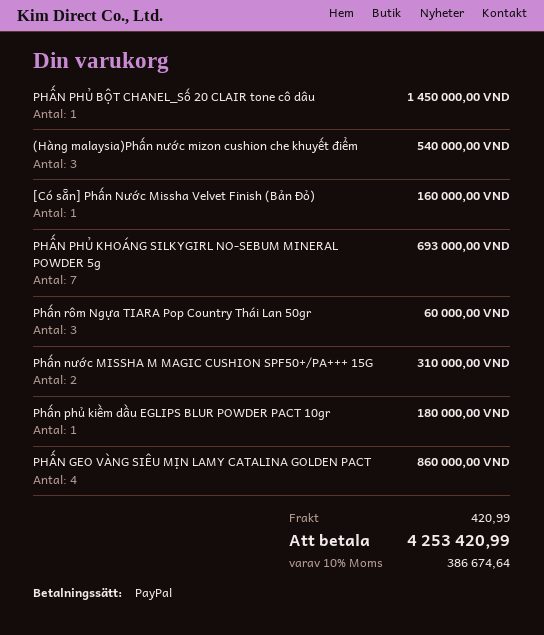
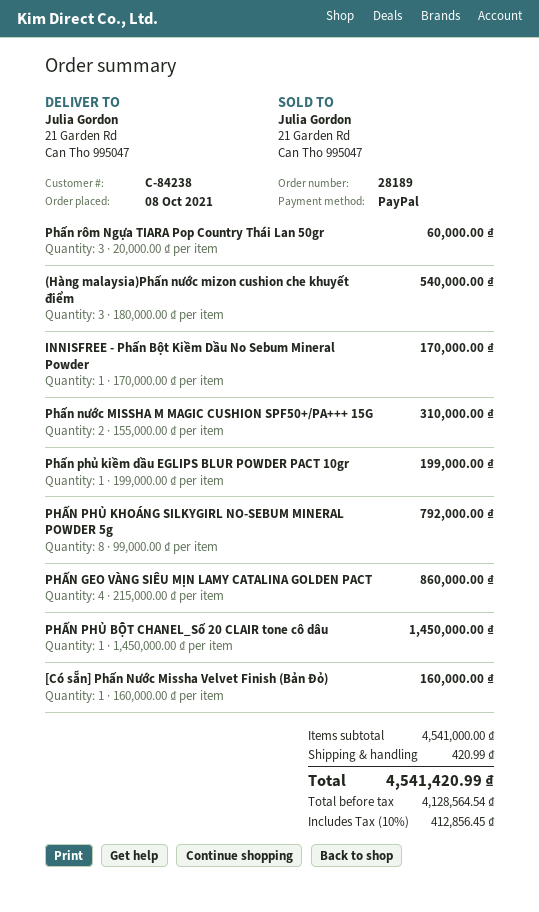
PHẤN PHỦ KHOÁNG SILKYGIRL NO-SEBUM MINERAL POWDER 5g: 7 for 693000.00 -> 8 for 792000.00
Phấn phủ kiềm dầu EGLIPS BLUR POWDER PACT 10gr: 1 for 180000.00 -> 1 for 199000.00
INNISFREE - Phấn Bột Kiềm Dầu No Sebum Mineral Powder: none -> 1 for 170000.00
tax: 10% = 386674.64 -> 10% = 412856.45
total: 4253420.99 -> 4541420.99

